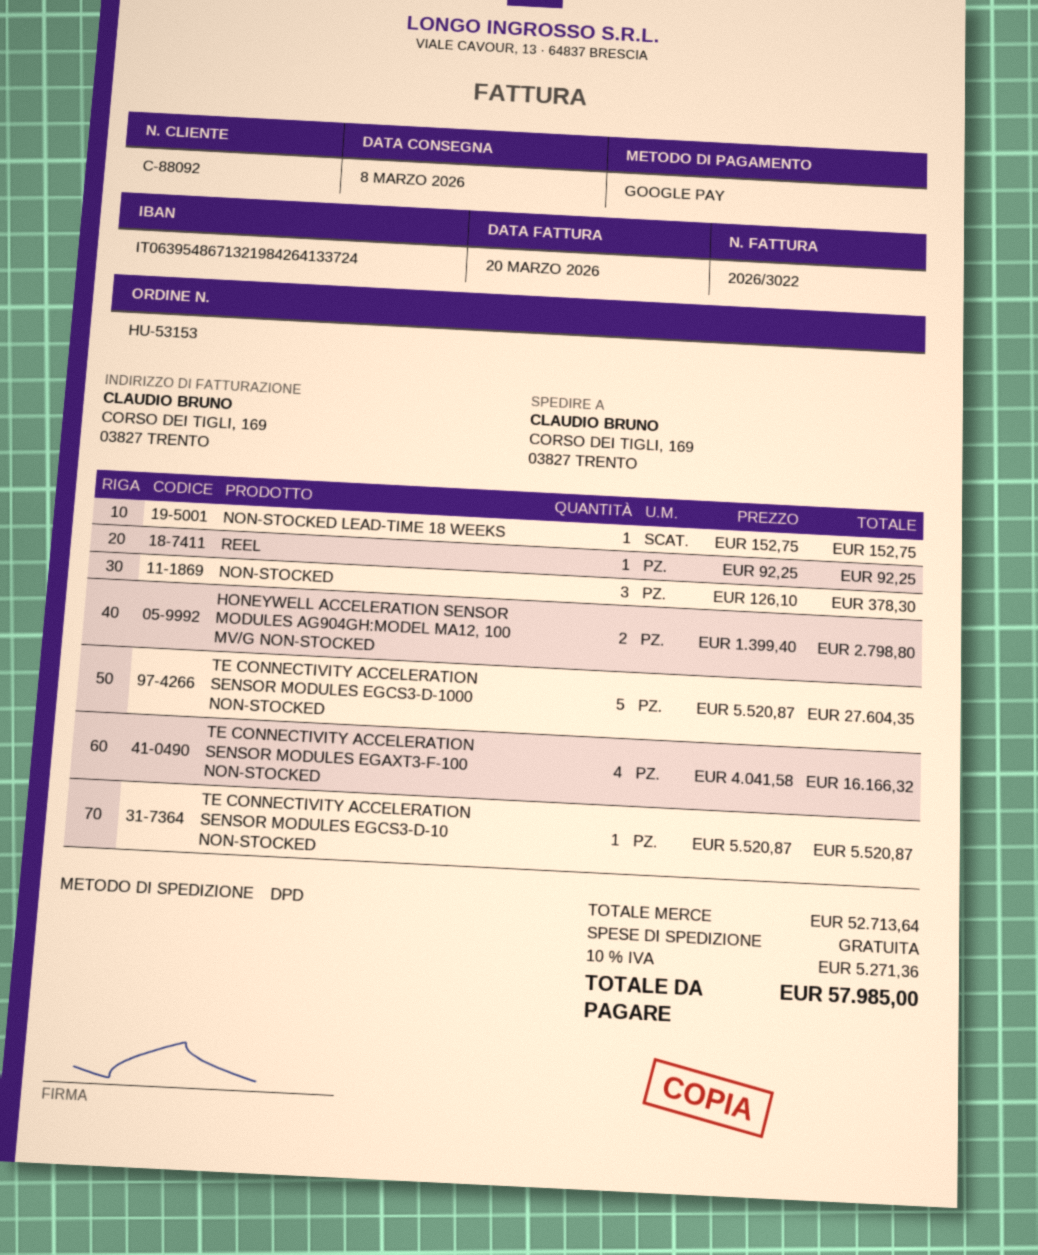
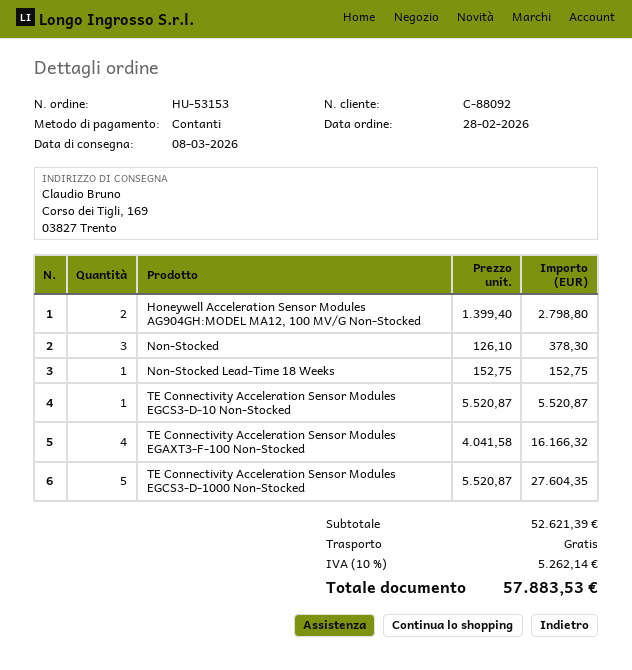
payment method: Google Pay -> cash
REEL: 1 x 92.25 = 92.25 -> none
subtotal: 52713.64 -> 52621.39
tax: 10% = 5271.36 -> 10% = 5262.14
total: 57985.00 -> 57883.53

